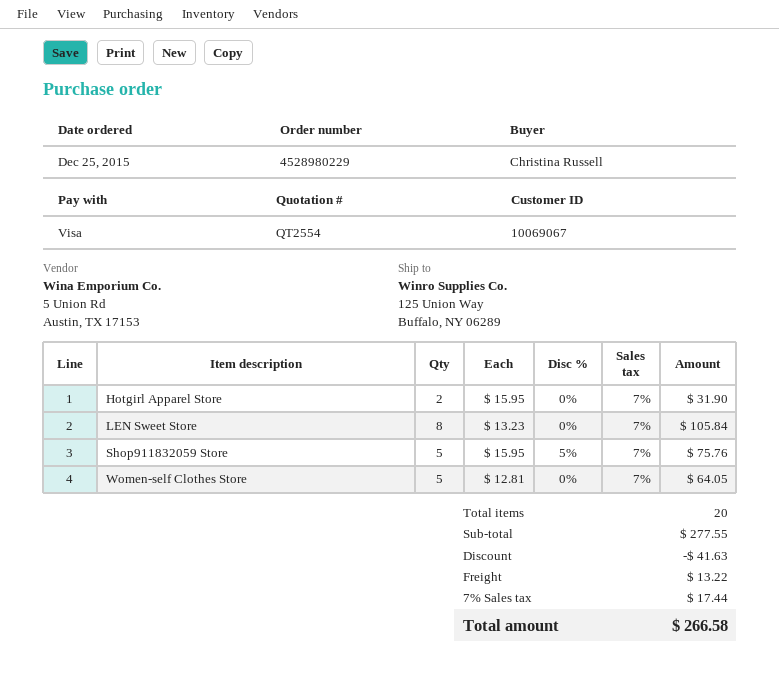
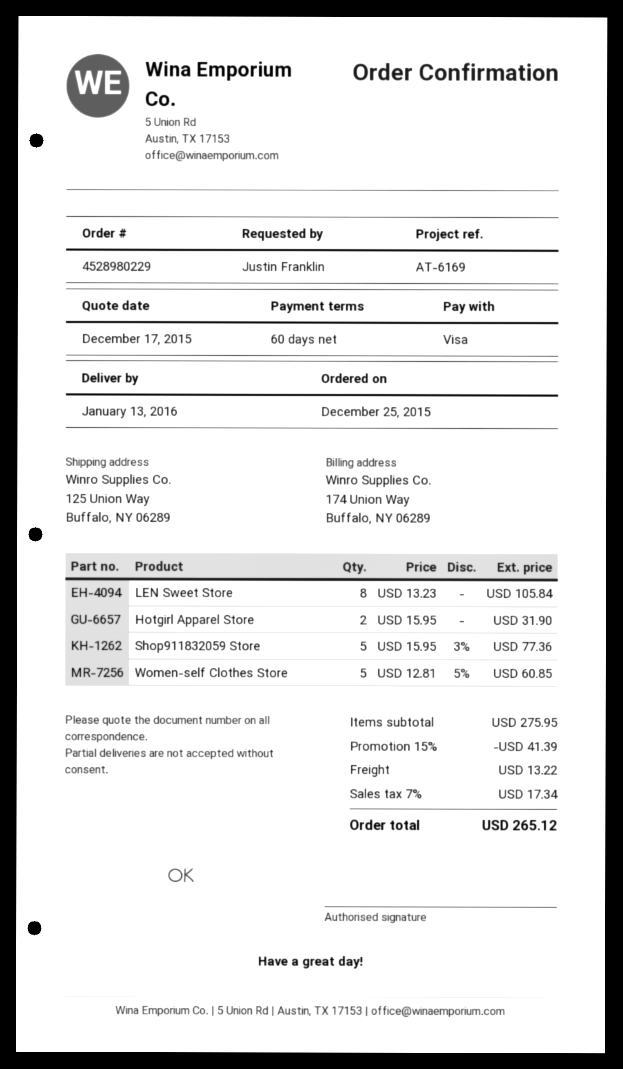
ordered by: Christina Russell -> Justin Franklin
Shop911832059 Store: 5 x 15.95 - 5% = 75.76 -> 5 x 15.95 - 3% = 77.36
Women-self Clothes Store: 5 x 12.81 = 64.05 -> 5 x 12.81 - 5% = 60.85
subtotal: 277.55 -> 275.95
discount: 41.63 -> 41.39
tax: 7% = 17.44 -> 7% = 17.34
total: 266.58 -> 265.12

